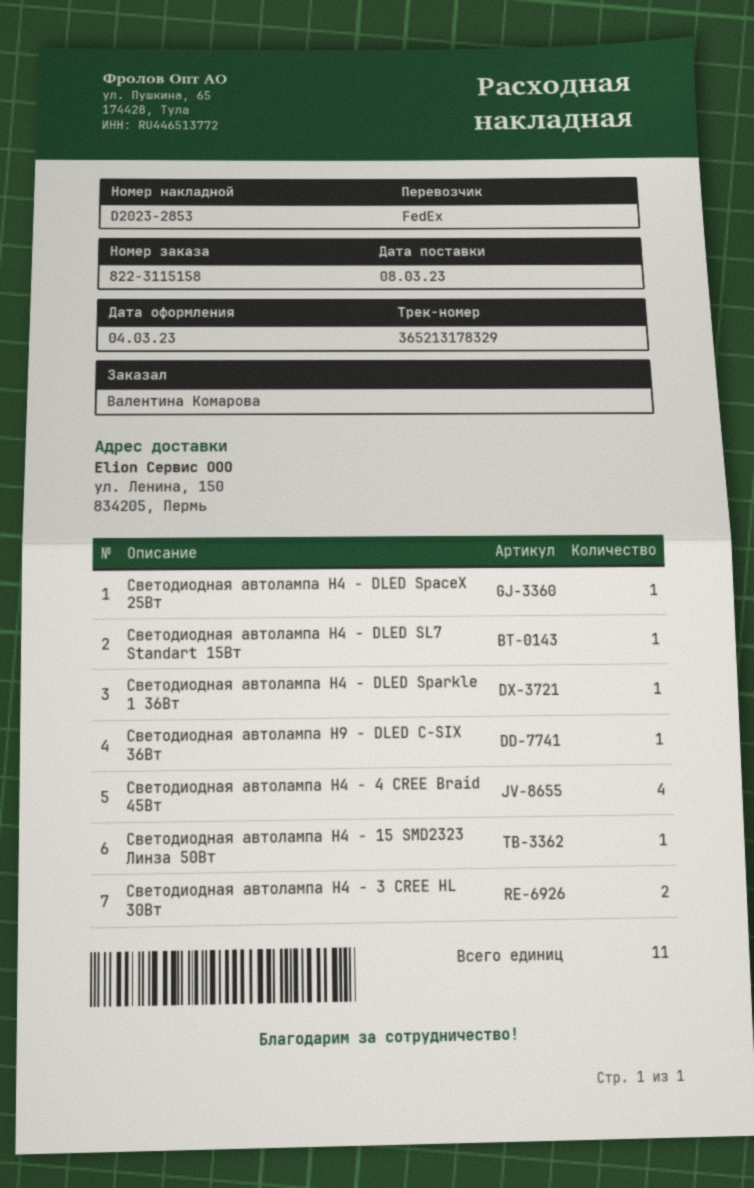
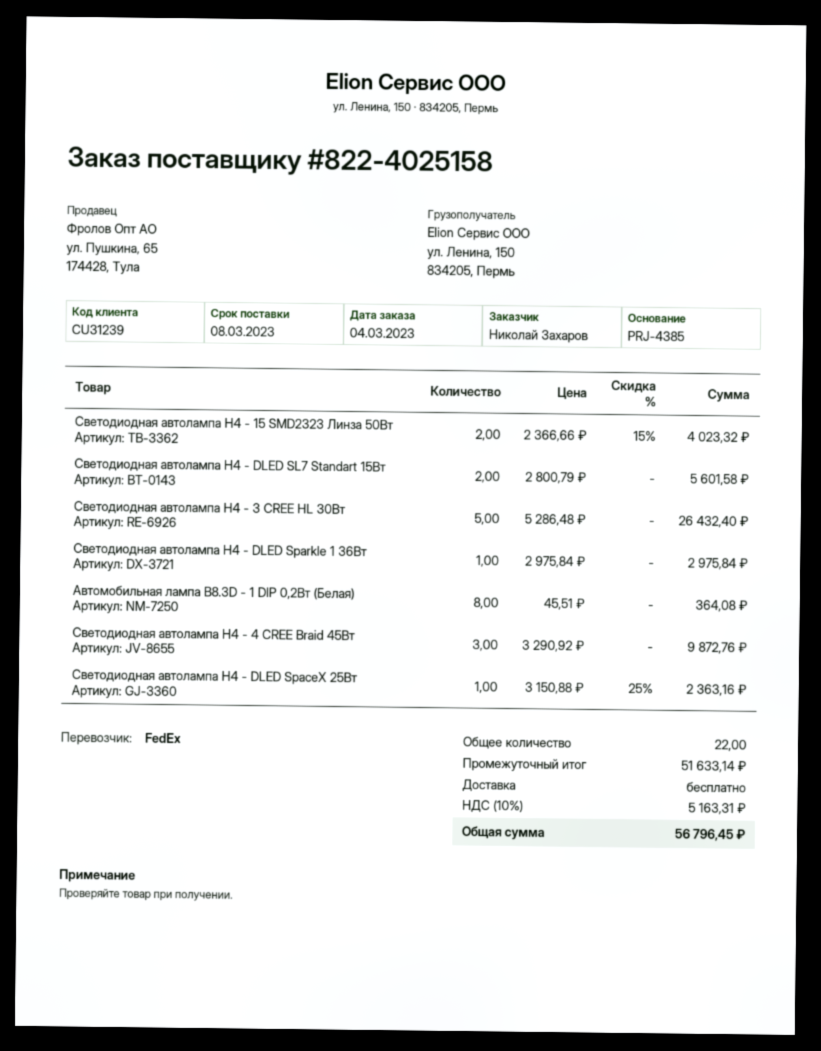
order number: 822-3115158 -> 822-4025158
ordered by: Валентина Комарова -> Николай Захаров
Светодиодная автолампа Н4 - DLED SL7 Standart 15Вт: 1 -> 2
Светодиодная автолампа Н9 - DLED C-SIX 36Вт: 1 -> none
Светодиодная автолампа Н4 - 4 CREE Braid 45Вт: 4 -> 3
Светодиодная автолампа Н4 - 15 SMD2323 Линза 50Вт: 1 -> 2
Светодиодная автолампа Н4 - 3 CREE HL 30Вт: 2 -> 5
Автомобильная лампа B8.3D - 1 DIP 0,2Вт (Белая): none -> 8
total quantity: 11 -> 22

